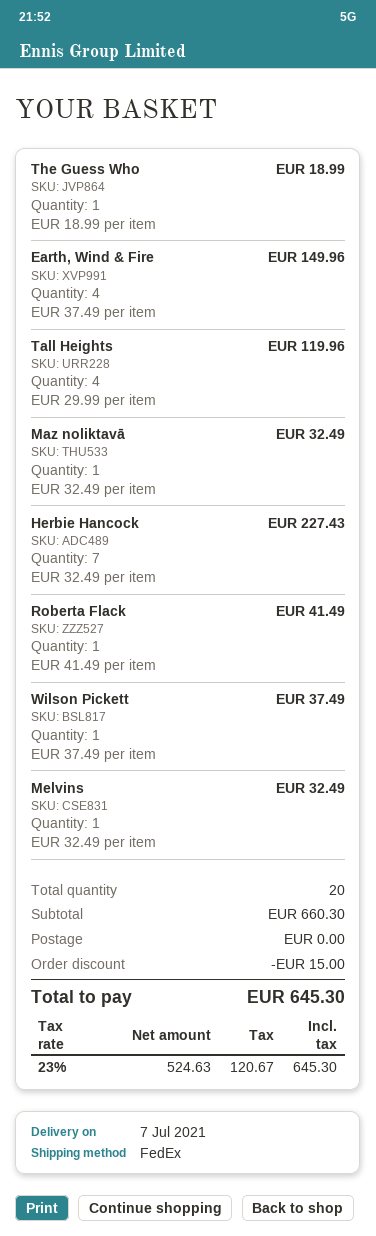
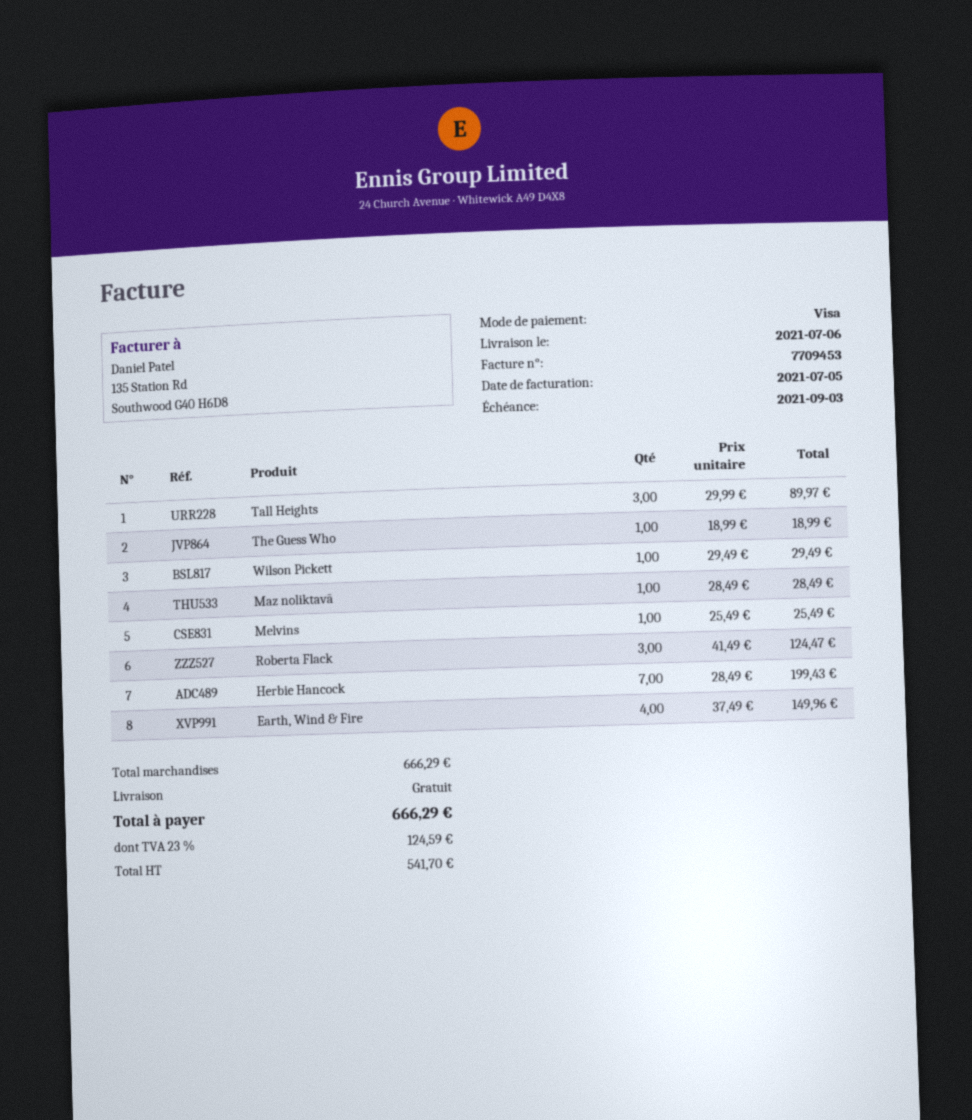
delivery date: 2021-07-07 -> 2021-07-06
Tall Heights: 4 x 29.99 = 119.96 -> 3 x 29.99 = 89.97
Maz noliktavā: 1 x 32.49 = 32.49 -> 1 x 28.49 = 28.49
Herbie Hancock: 7 x 32.49 = 227.43 -> 7 x 28.49 = 199.43
Roberta Flack: 1 x 41.49 = 41.49 -> 3 x 41.49 = 124.47
Wilson Pickett: 1 x 37.49 = 37.49 -> 1 x 29.49 = 29.49
Melvins: 1 x 32.49 = 32.49 -> 1 x 25.49 = 25.49
subtotal: 660.30 -> 666.29
discount: 15.00 -> none
net: 524.63 -> 541.70
tax: 23% = 120.67 -> 23% = 124.59
total: 645.30 -> 666.29

